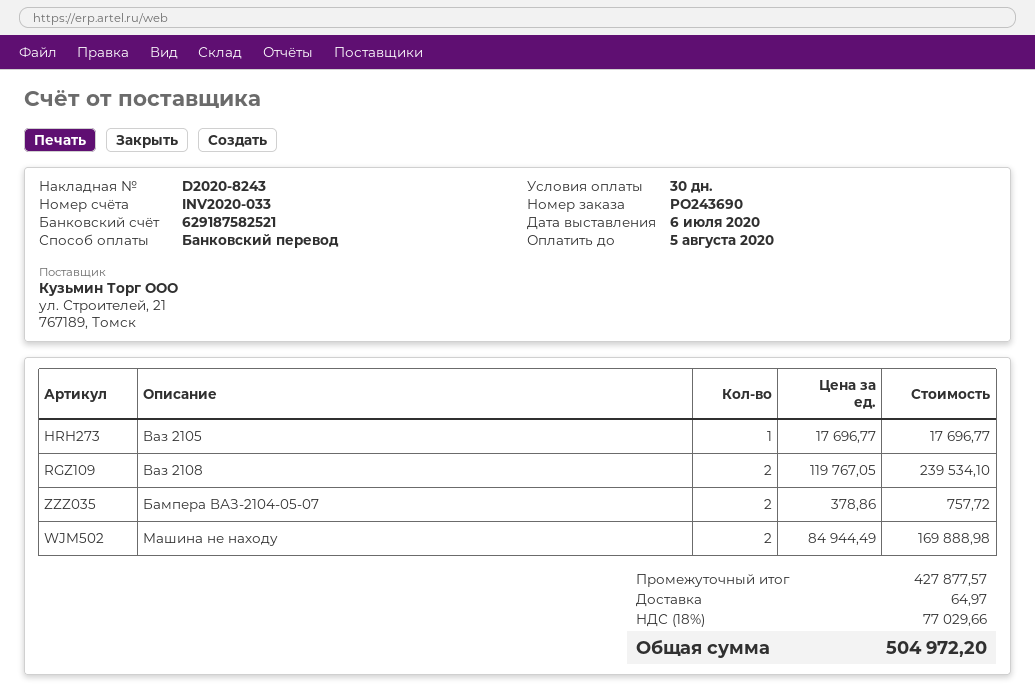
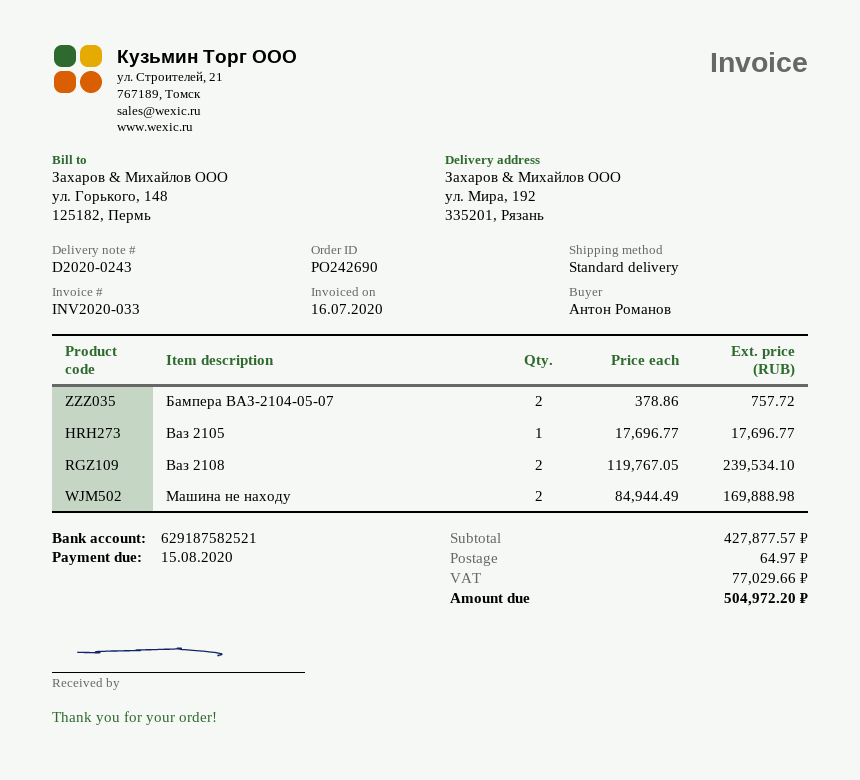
order number: PO243690 -> PO242690
delivery note number: D2020-8243 -> D2020-0243
invoice date: 2020-07-06 -> 2020-07-16
due date: 2020-08-05 -> 2020-08-15

